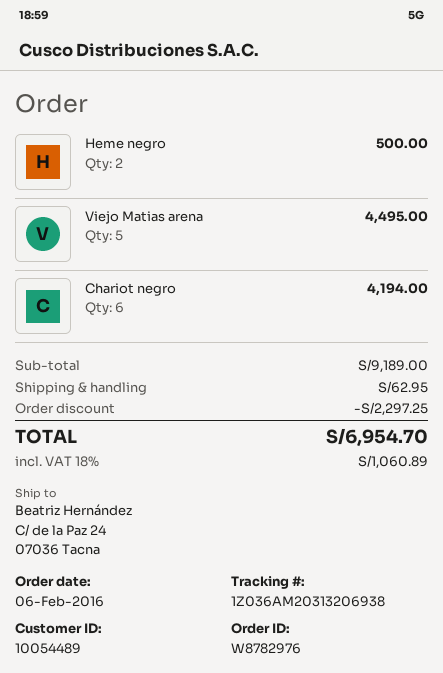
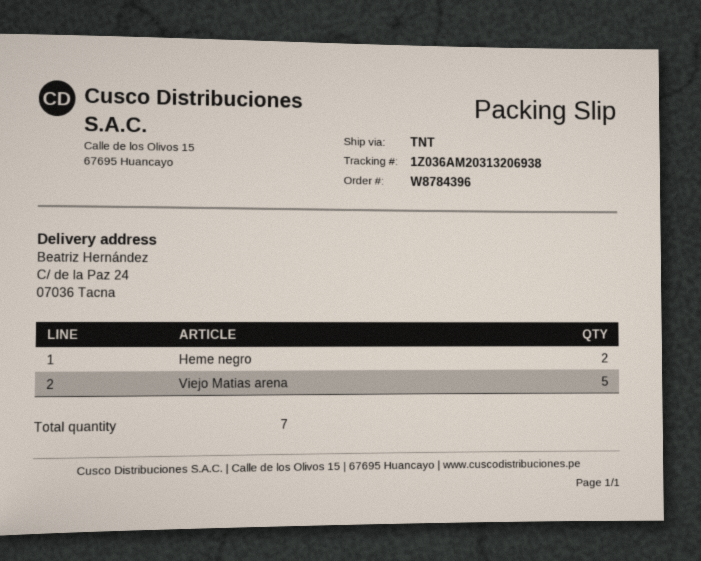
order number: W8782976 -> W8784396
Chariot negro: 6 -> none

